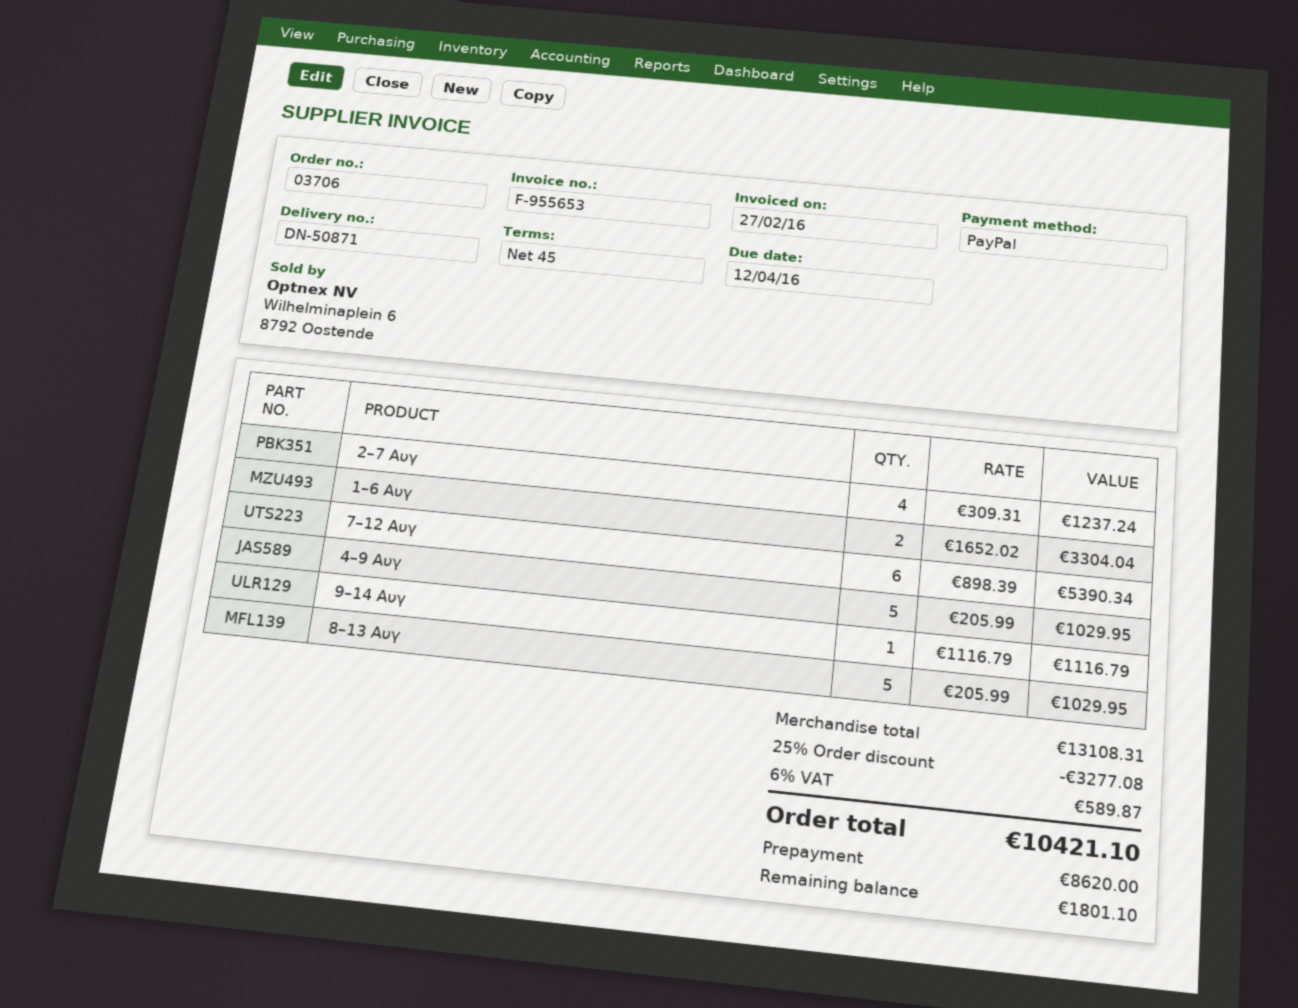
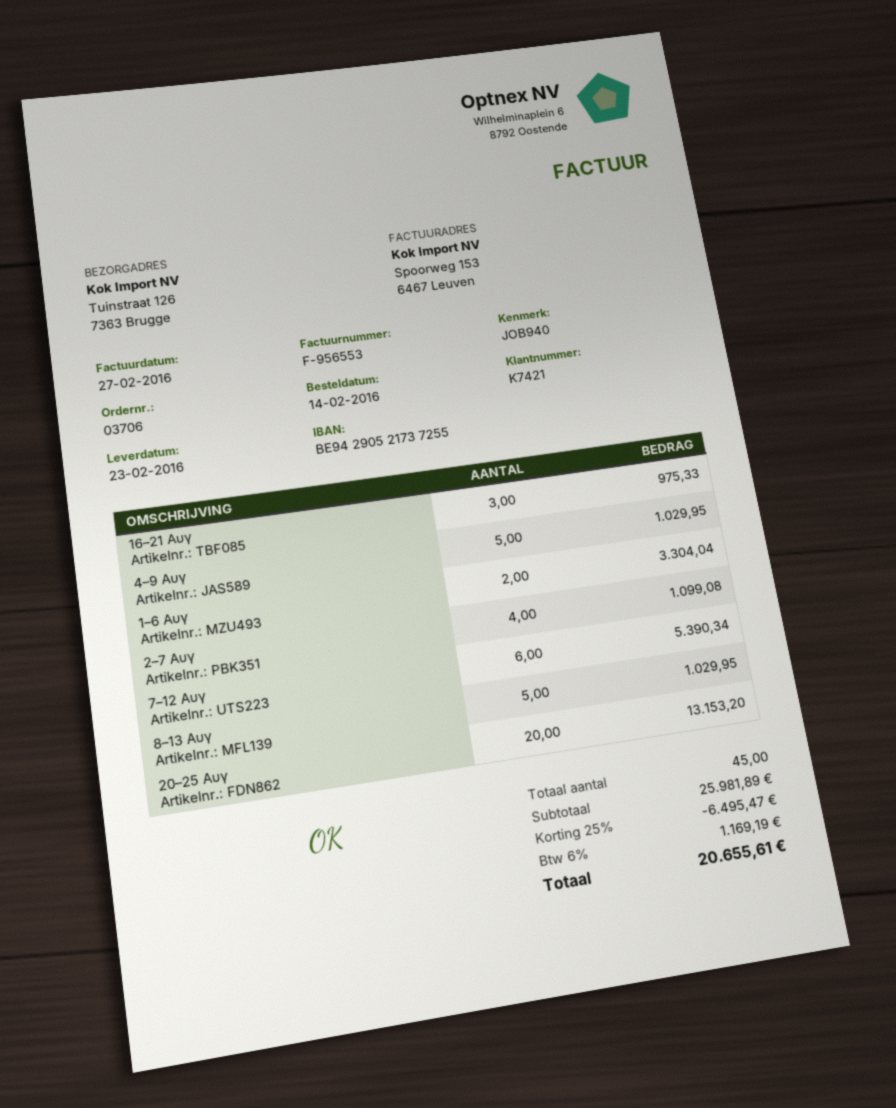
invoice number: F-955653 -> F-956553
2–7 Αυγ: 4 for 1237.24 -> 4 for 1099.08
9–14 Αυγ: 1 for 1116.79 -> none
16–21 Αυγ: none -> 3 for 975.33
20–25 Αυγ: none -> 20 for 13153.20
subtotal: 13108.31 -> 25981.89
discount: 25% = 3277.08 -> 25% = 6495.47
tax: 6% = 589.87 -> 6% = 1169.19
total: 10421.10 -> 20655.61

